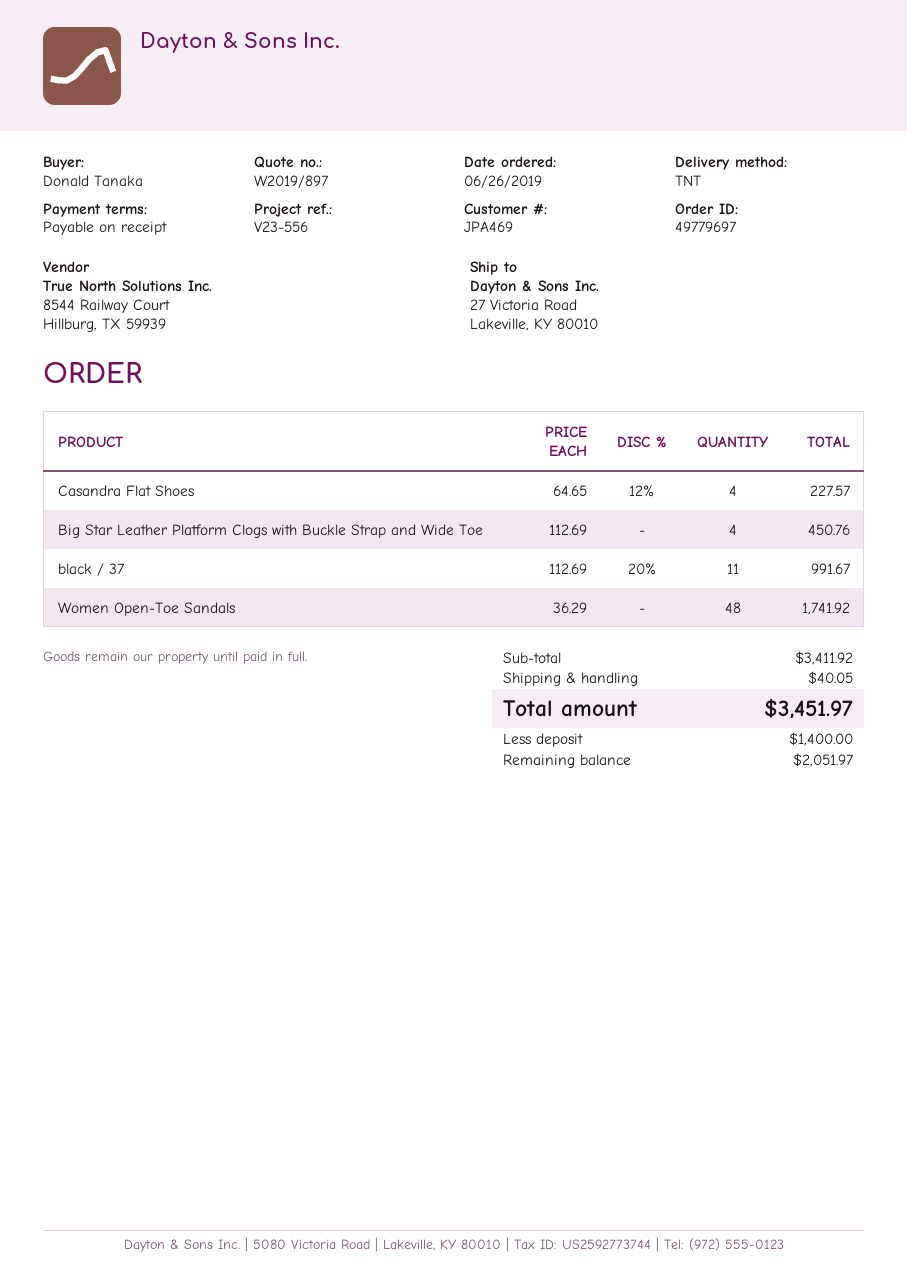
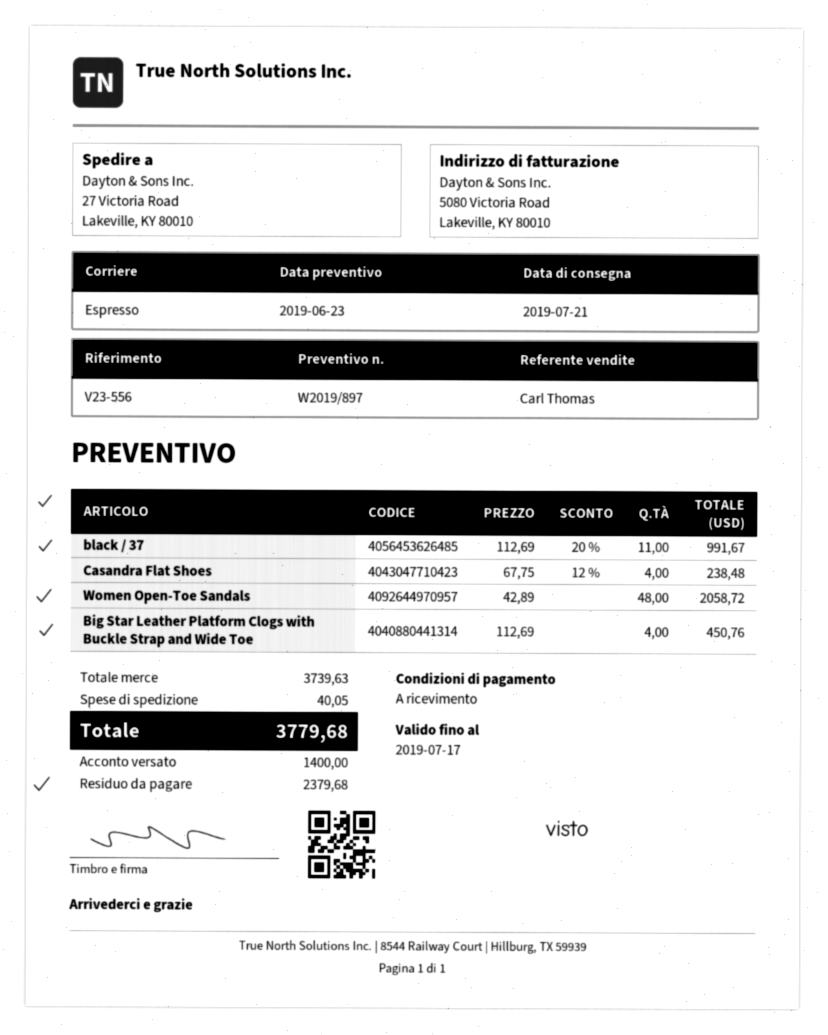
shipping method: TNT -> express
Casandra Flat Shoes: 4 x 64.65 - 12% = 227.57 -> 4 x 67.75 - 12% = 238.48
Women Open-Toe Sandals: 48 x 36.29 = 1741.92 -> 48 x 42.89 = 2058.72
subtotal: 3411.92 -> 3739.63
total: 3451.97 -> 3779.68
balance: 2051.97 -> 2379.68

